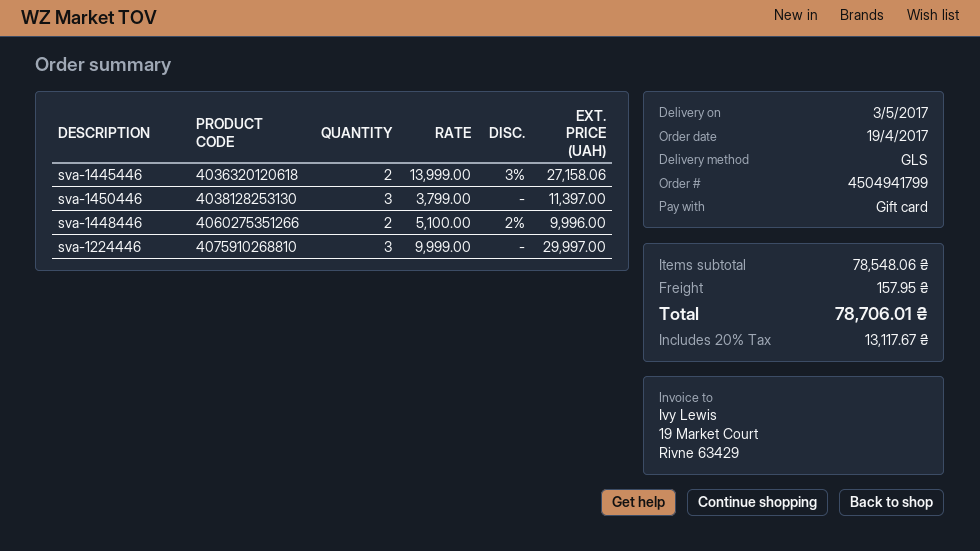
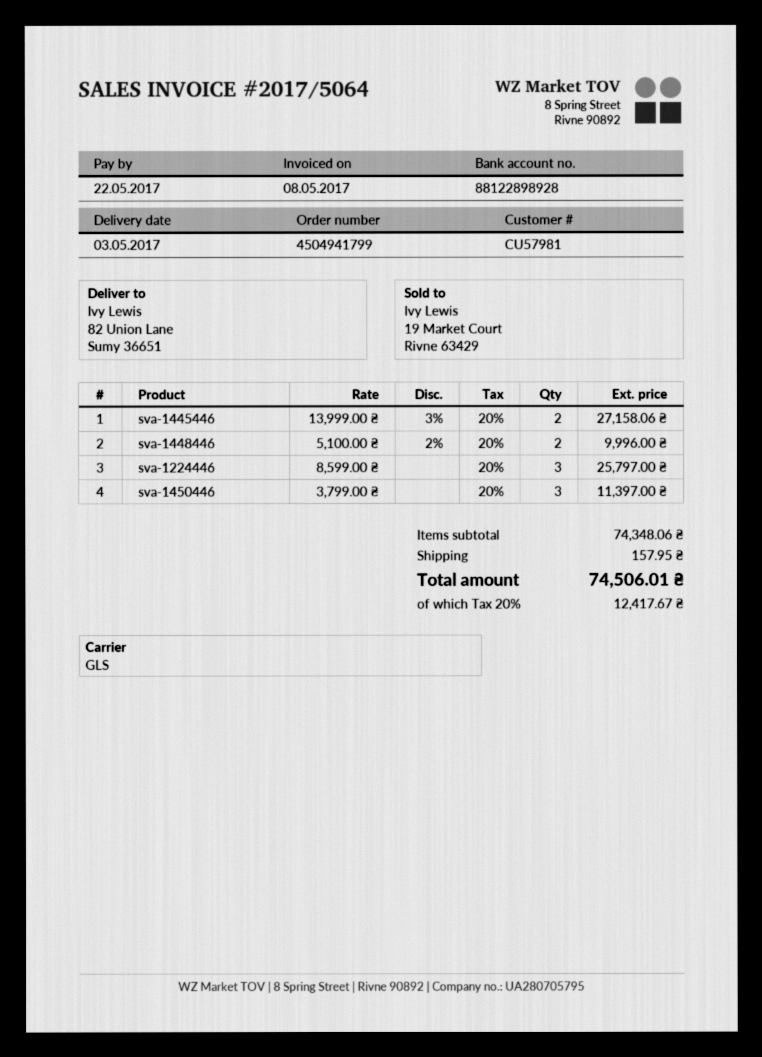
sva-1224446: 3 x 9999.00 = 29997.00 -> 3 x 8599.00 = 25797.00
subtotal: 78548.06 -> 74348.06
tax: 20% = 13117.67 -> 20% = 12417.67
total: 78706.01 -> 74506.01

